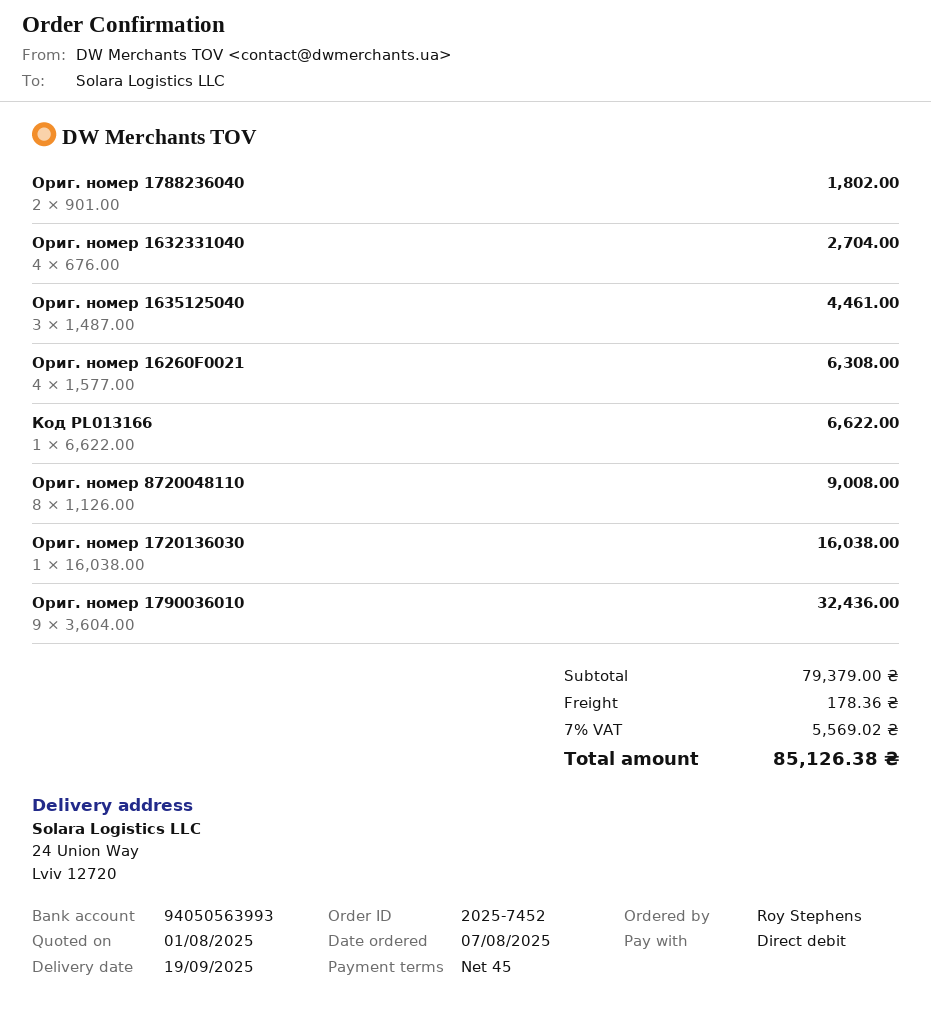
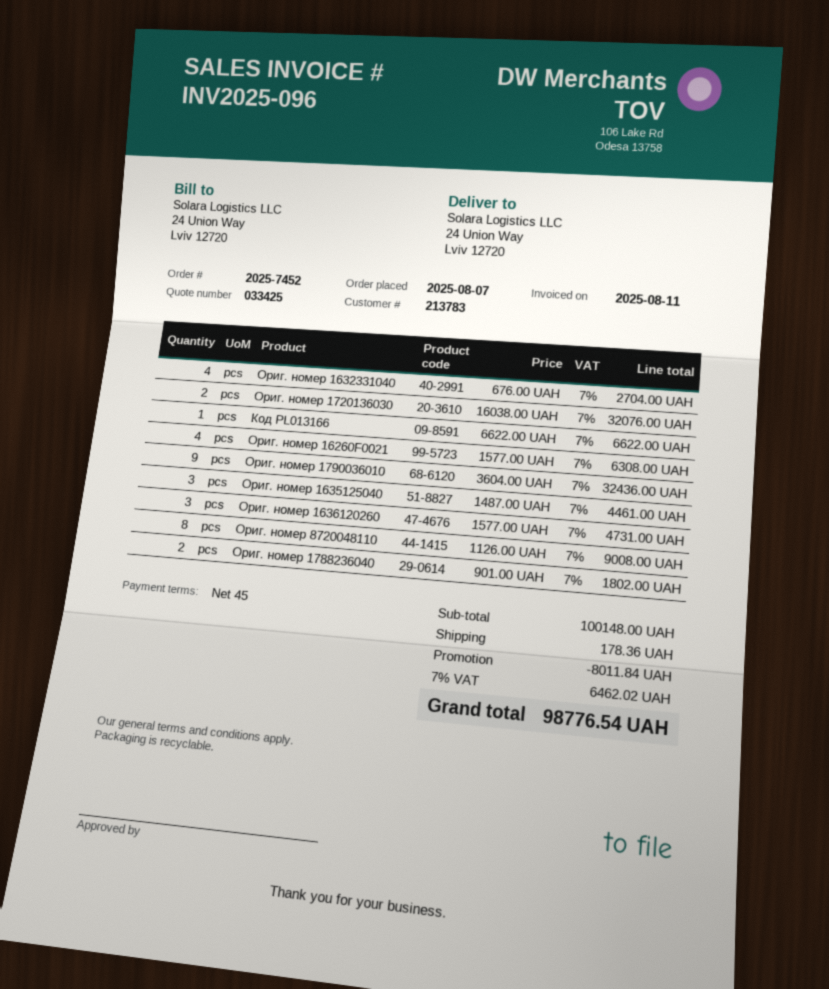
Ориг. номер 1720136030: 1 x 16038.00 = 16038.00 -> 2 x 16038.00 = 32076.00
Ориг. номер 1636120260: none -> 3 x 1577.00 = 4731.00
subtotal: 79379.00 -> 100148.00
discount: none -> 8011.84
tax: 7% = 5569.02 -> 7% = 6462.02
total: 85126.38 -> 98776.54

